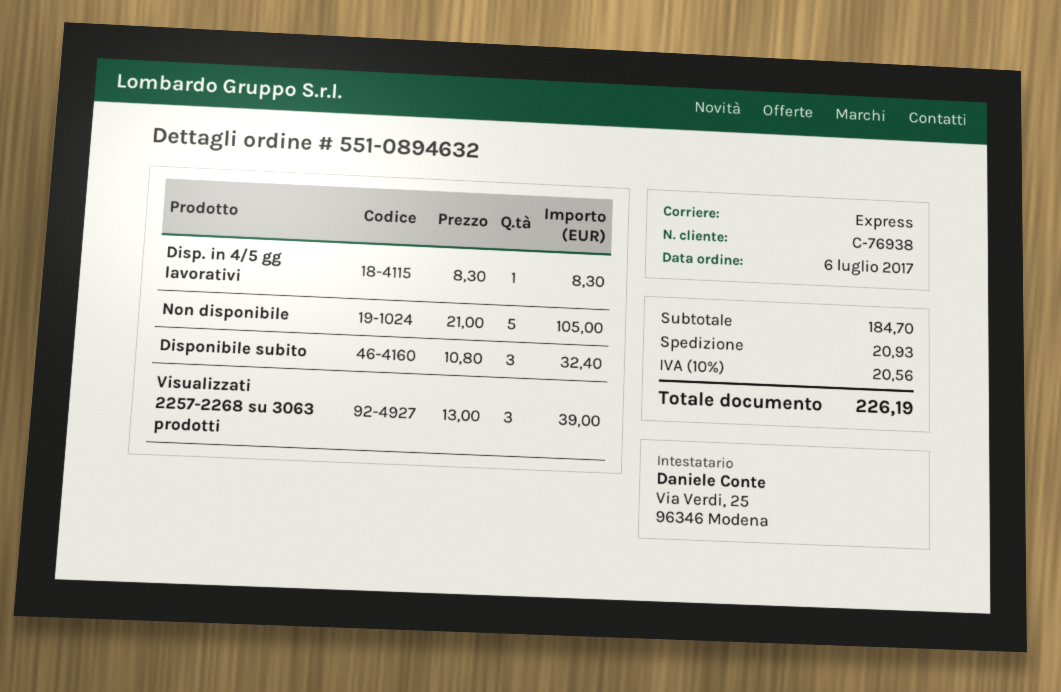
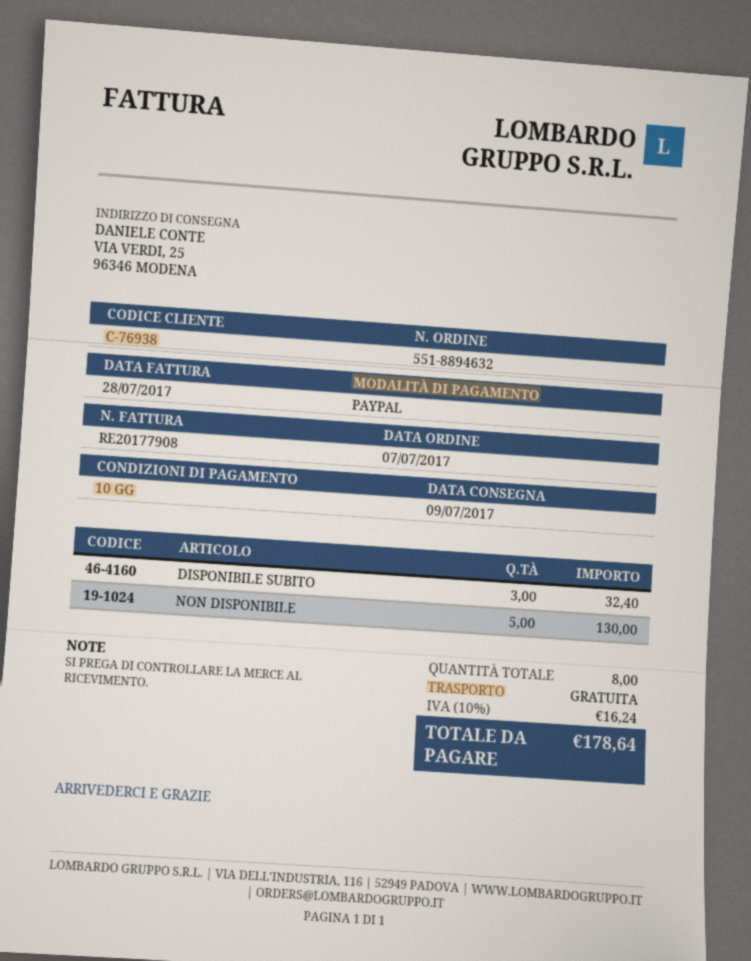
order number: 551-0894632 -> 551-8894632
order date: 2017-07-06 -> 2017-07-07
Disp. in 4/5 gg lavorativi: 1 for 8.30 -> none
Non disponibile: 5 for 105.00 -> 5 for 130.00
Visualizzati 2257-2268 su 3063 prodotti: 3 for 39.00 -> none
shipping: 20.93 -> 0.00
tax: 10% = 20.56 -> 10% = 16.24
total: 226.19 -> 178.64

